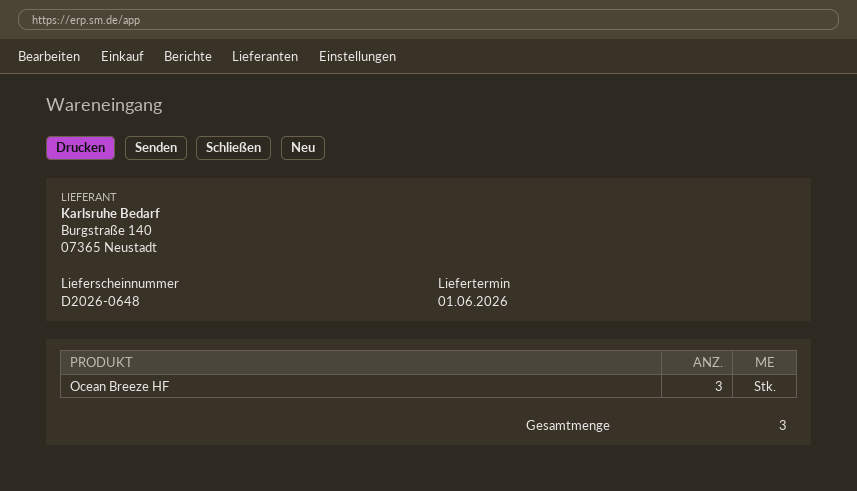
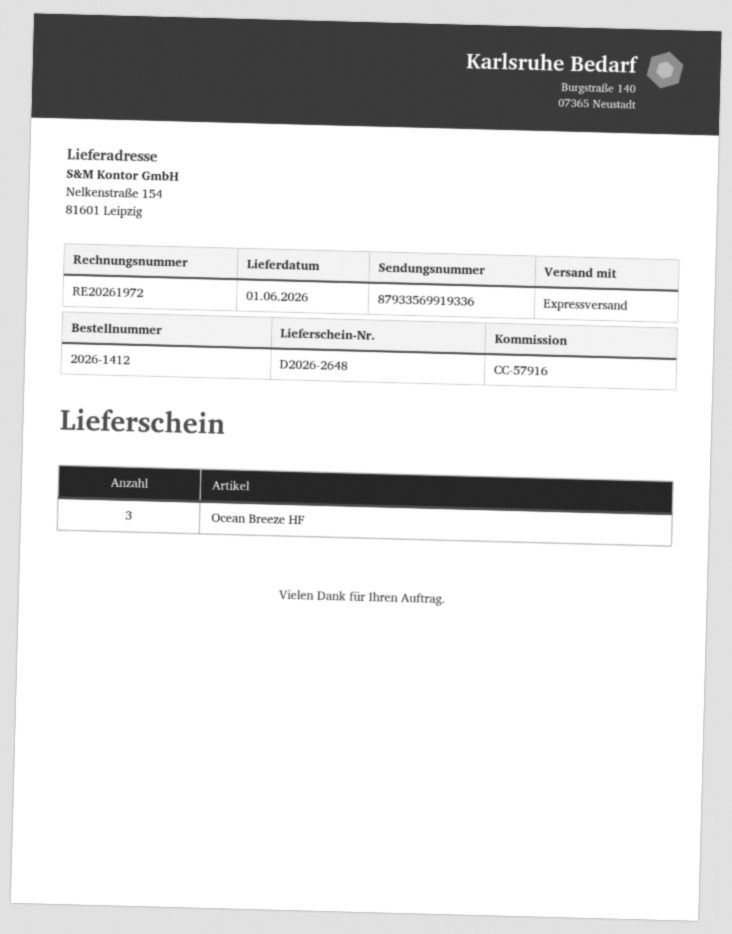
delivery note number: D2026-0648 -> D2026-2648

